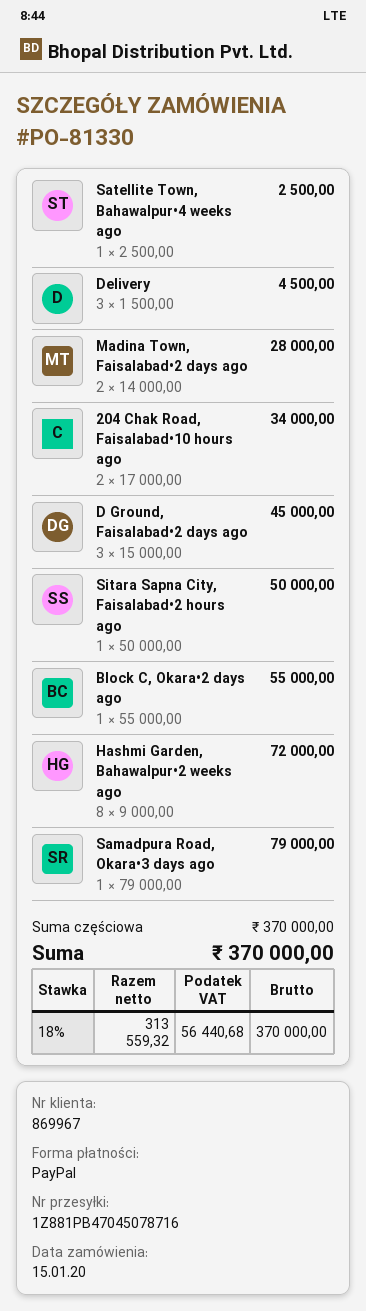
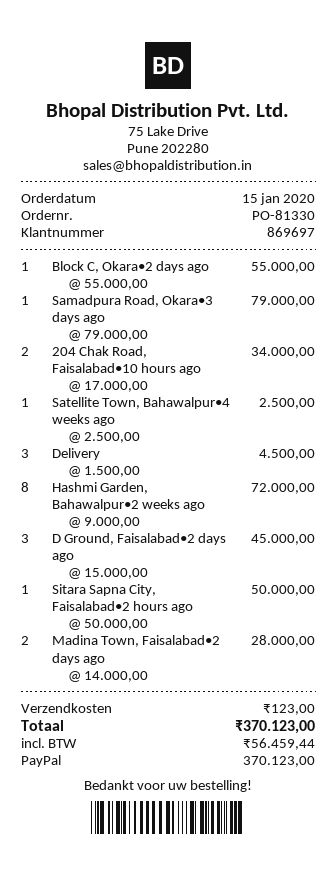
customer number: 869967 -> 869697
shipping: none -> 123.00
tax: 56440.68 -> 56459.44
total: 370000.00 -> 370123.00

